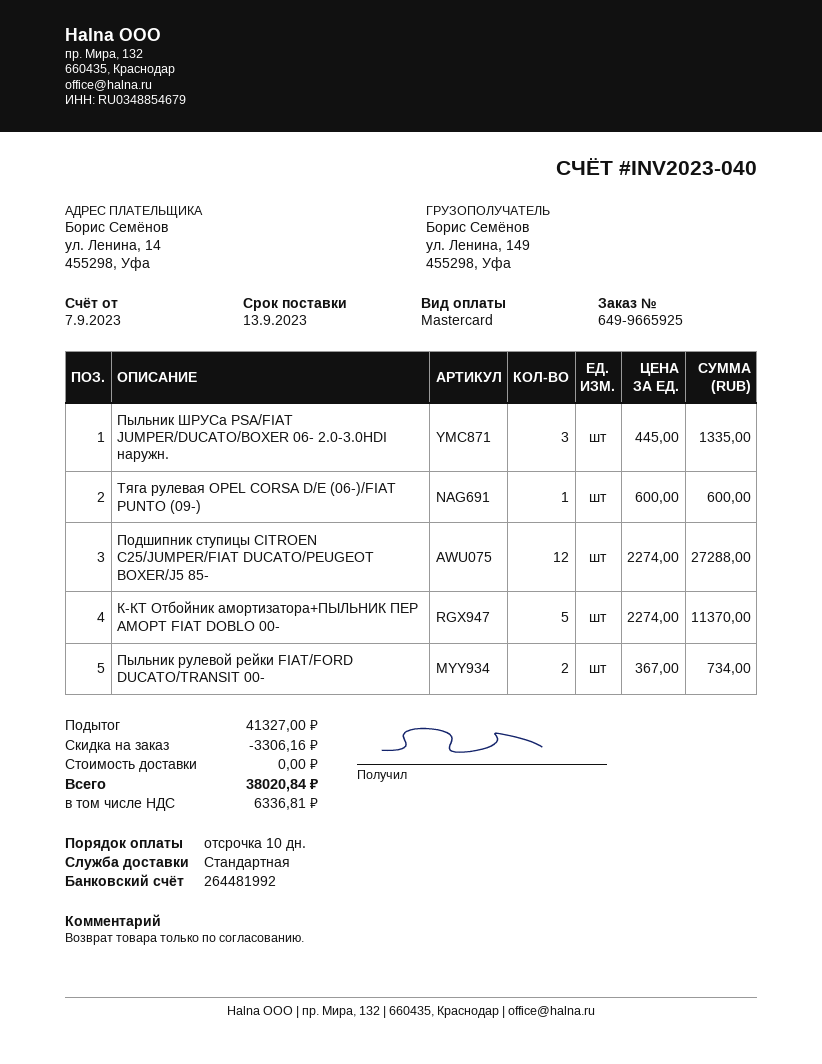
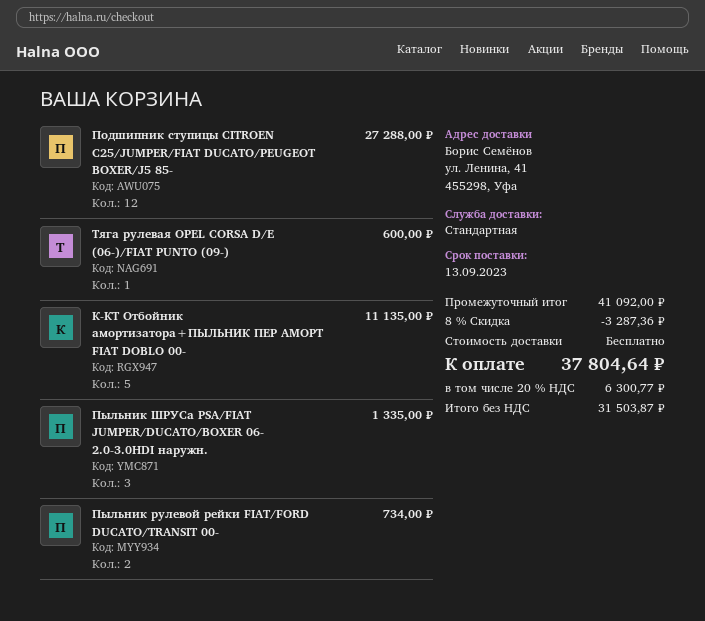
ship to: ул. Ленина, 149, 455298, Уфа -> ул. Ленина, 41, 455298, Уфа
К-КТ Отбойник амортизатора+ПЫЛЬНИК ПЕР АМОРТ FIAT DOBLO 00-: 5 for 11370.00 -> 5 for 11135.00
subtotal: 41327.00 -> 41092.00
discount: 3306.16 -> 3287.36
tax: 6336.81 -> 6300.77
total: 38020.84 -> 37804.64

